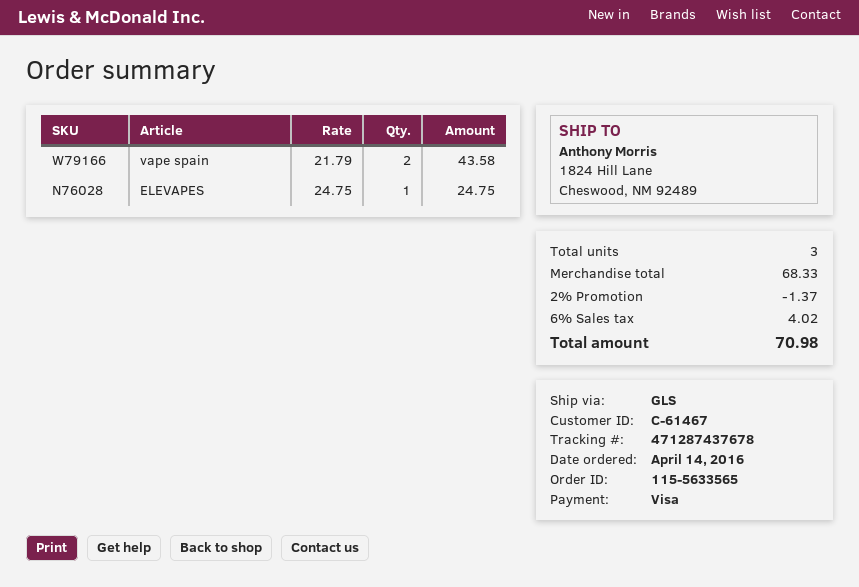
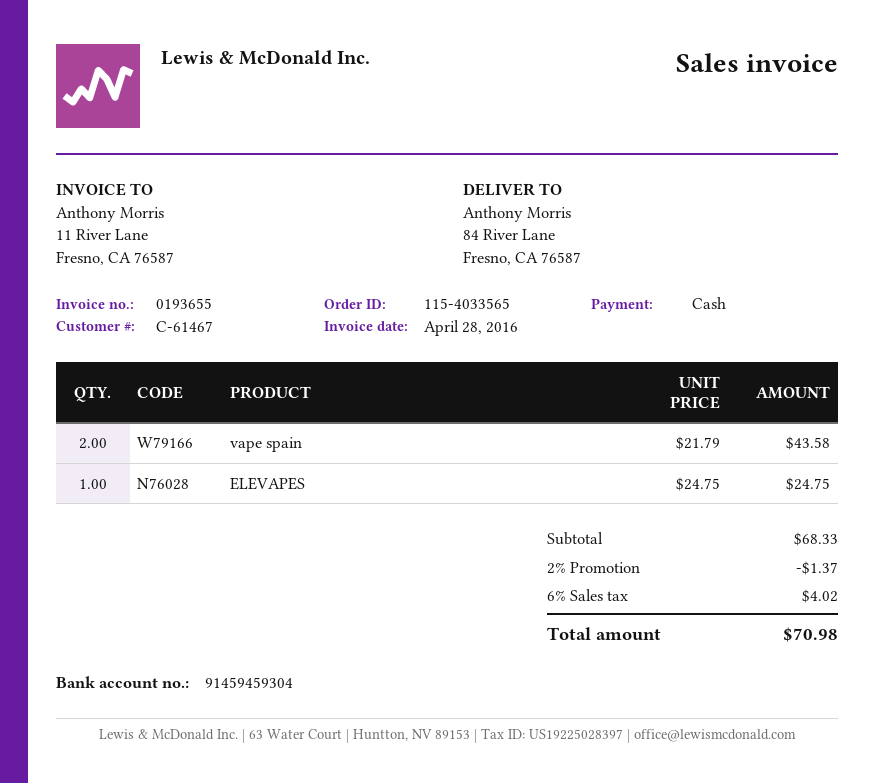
order number: 115-5633565 -> 115-4033565
payment method: Visa -> cash
ship to: 1824 Hill Lane, Cheswood, NM 92489 -> 84 River Lane, Fresno, CA 76587

